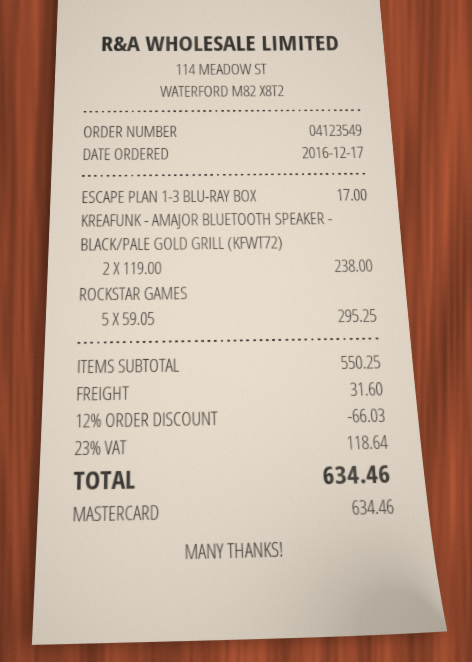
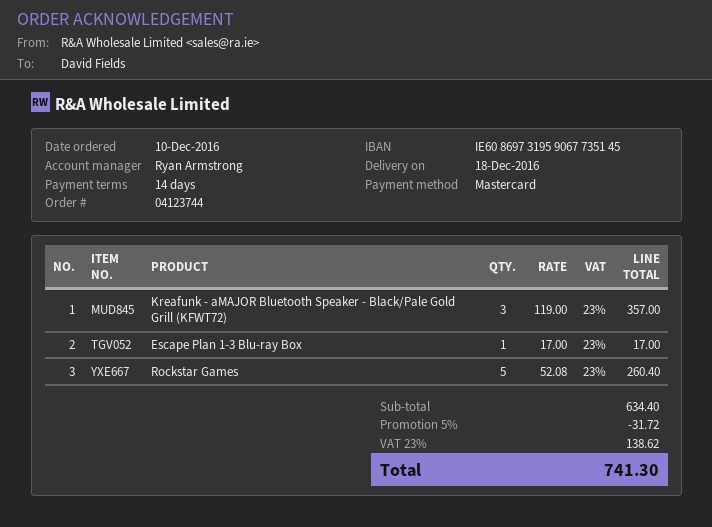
order number: 04123549 -> 04123744
order date: 2016-12-17 -> 2016-12-10
KREAFUNK - AMAJOR BLUETOOTH SPEAKER - BLACK/PALE GOLD GRILL (KFWT72): 2 x 119.00 = 238.00 -> 3 x 119.00 = 357.00
ROCKSTAR GAMES: 5 x 59.05 = 295.25 -> 5 x 52.08 = 260.40
subtotal: 550.25 -> 634.40
discount: 12% = 66.03 -> 5% = 31.72
shipping: 31.60 -> none
tax: 23% = 118.64 -> 23% = 138.62
total: 634.46 -> 741.30

